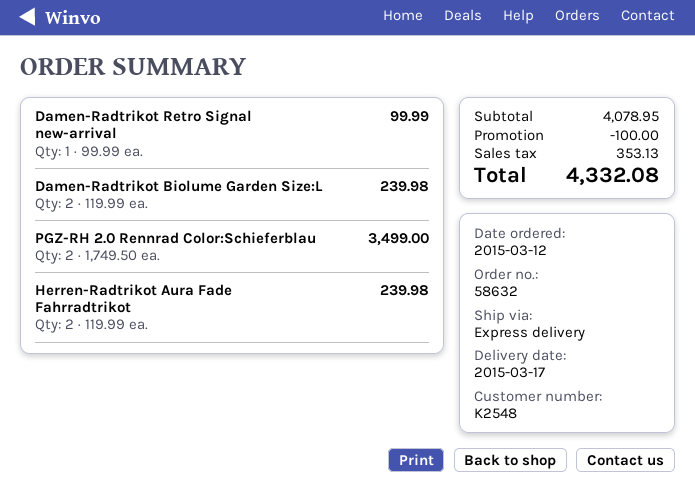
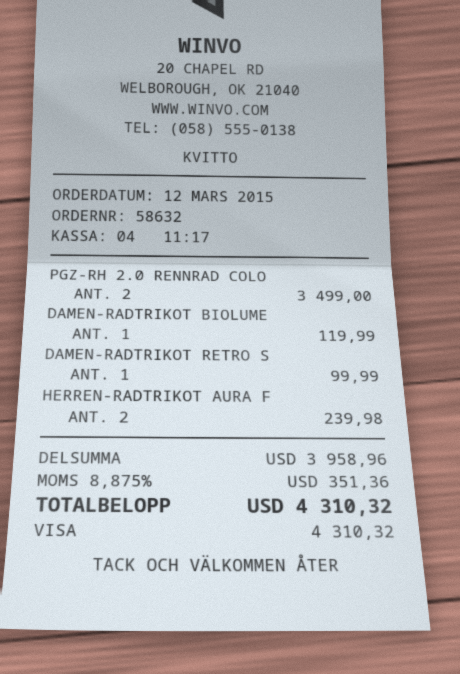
Damen-Radtrikot Biolume Garden Size:L: 2 for 239.98 -> 1 for 119.99
subtotal: 4078.95 -> 3958.96
discount: 100.00 -> none
tax: 353.13 -> 351.36
total: 4332.08 -> 4310.32

